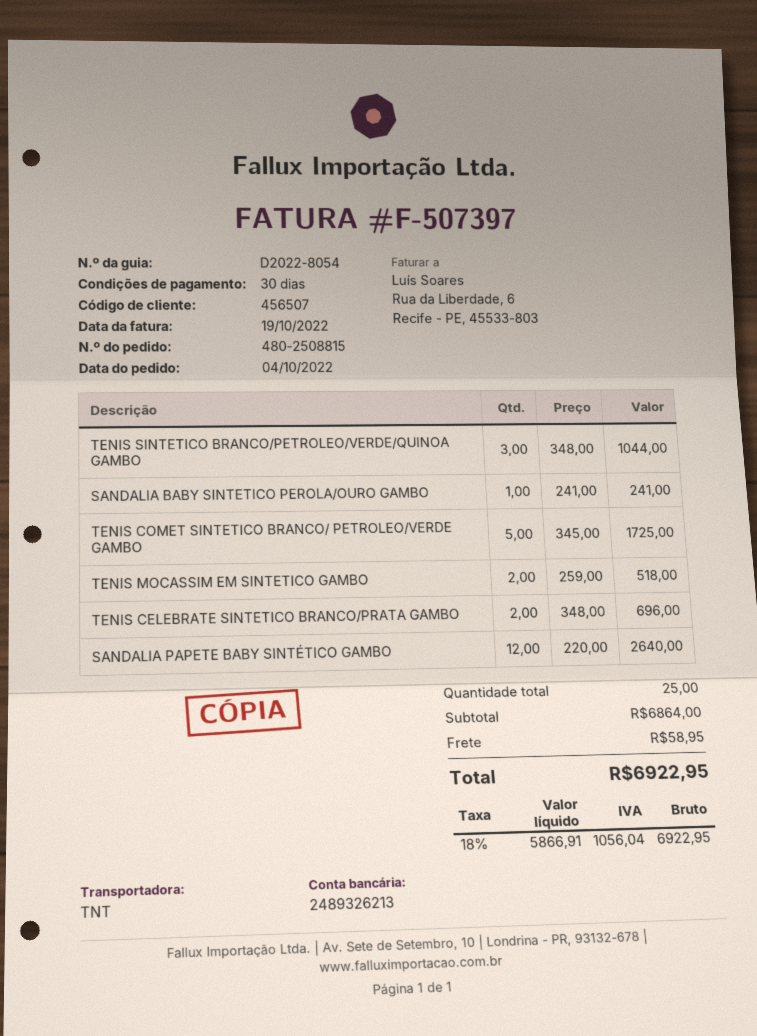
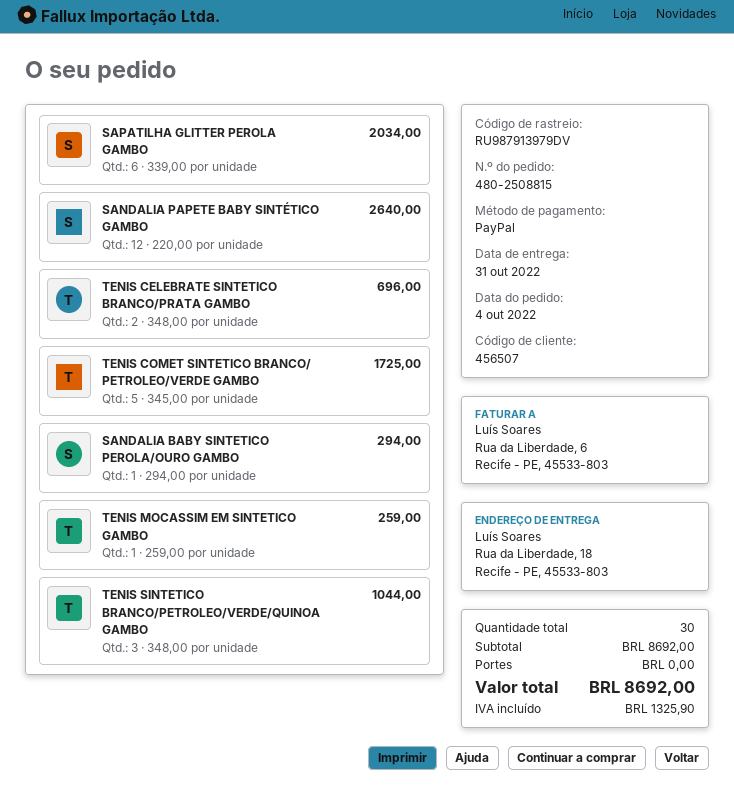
SANDALIA BABY SINTETICO PEROLA/OURO GAMBO: 1 x 241.00 = 241.00 -> 1 x 294.00 = 294.00
TENIS MOCASSIM EM SINTETICO GAMBO: 2 x 259.00 = 518.00 -> 1 x 259.00 = 259.00
SAPATILHA GLITTER PEROLA GAMBO: none -> 6 x 339.00 = 2034.00
total quantity: 25 -> 30
subtotal: 6864.00 -> 8692.00
shipping: 58.95 -> 0.00
tax: 1056.04 -> 1325.90
total: 6922.95 -> 8692.00

